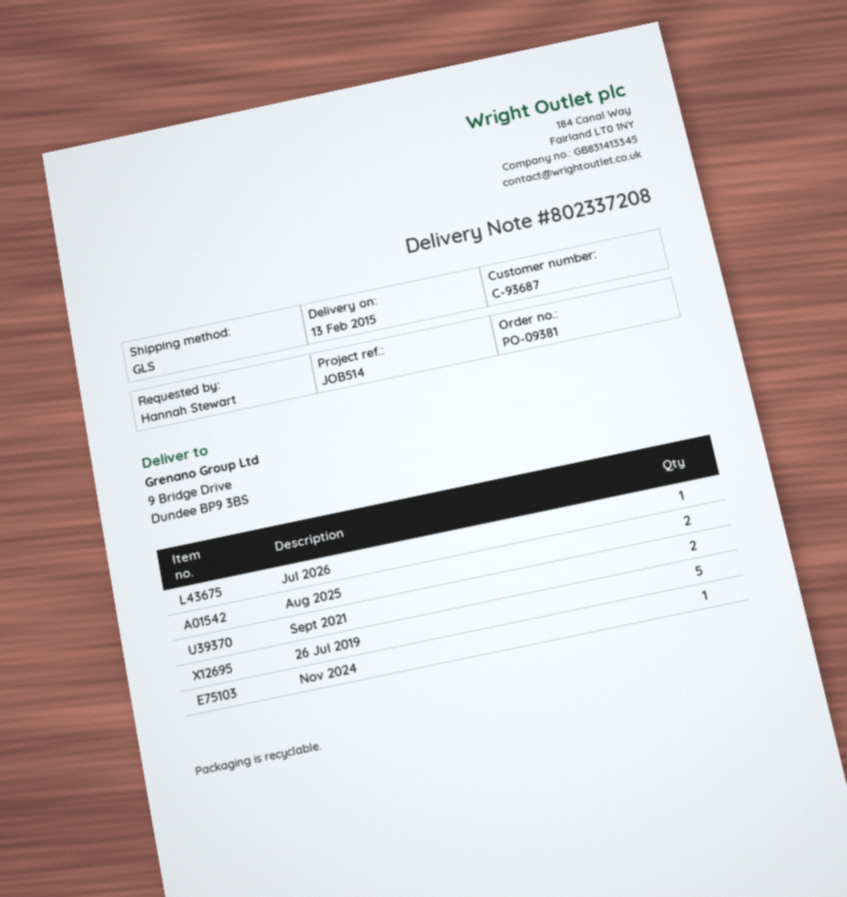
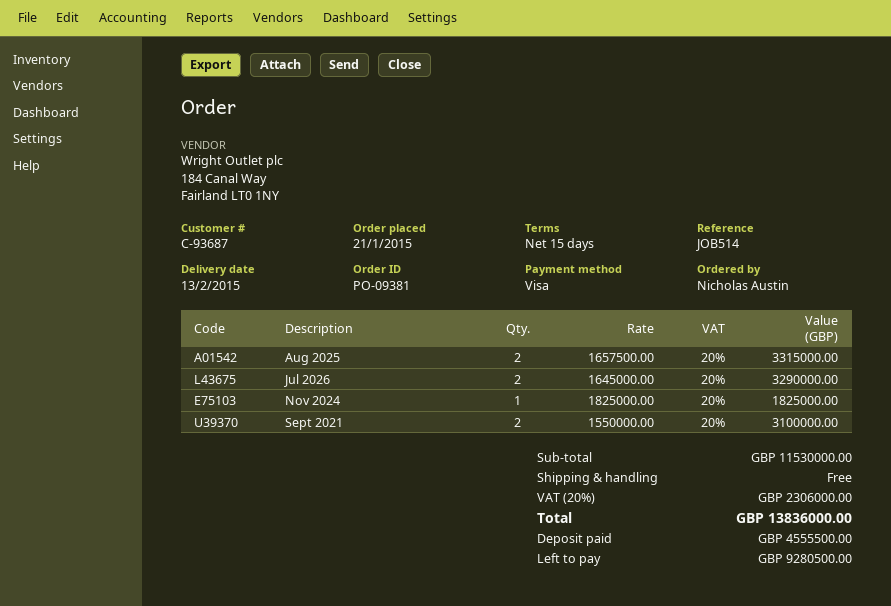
ordered by: Hannah Stewart -> Nicholas Austin
Jul 2026: 1 -> 2
26 Jul 2019: 5 -> none

